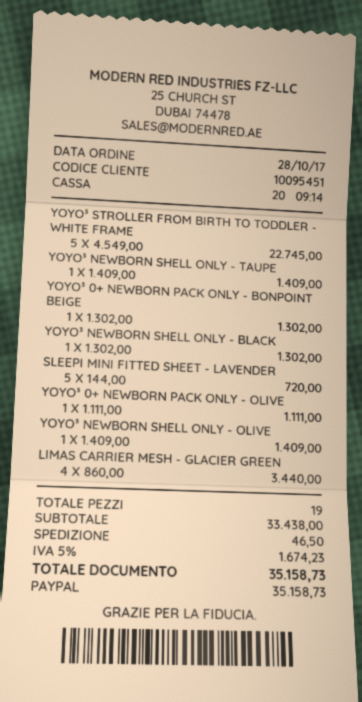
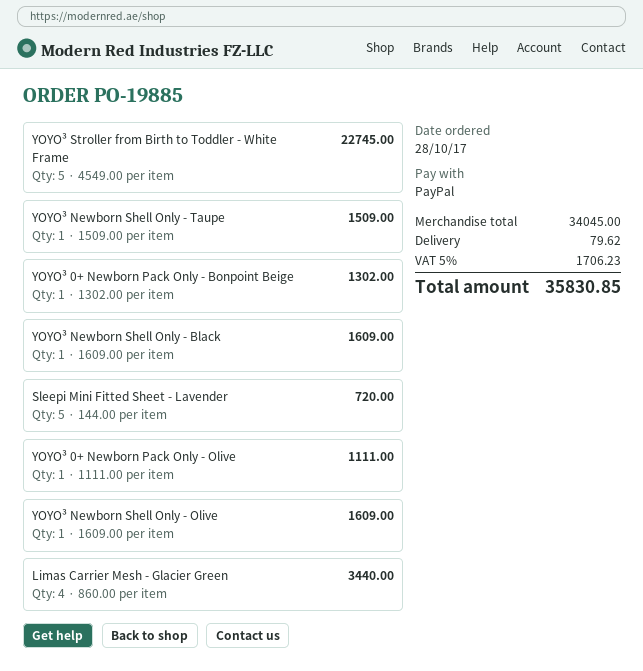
YOYO³ NEWBORN SHELL ONLY - TAUPE: 1 x 1409.00 = 1409.00 -> 1 x 1509.00 = 1509.00
YOYO³ NEWBORN SHELL ONLY - BLACK: 1 x 1302.00 = 1302.00 -> 1 x 1609.00 = 1609.00
YOYO³ NEWBORN SHELL ONLY - OLIVE: 1 x 1409.00 = 1409.00 -> 1 x 1609.00 = 1609.00
subtotal: 33438.00 -> 34045.00
shipping: 46.50 -> 79.62
tax: 5% = 1674.23 -> 5% = 1706.23
total: 35158.73 -> 35830.85

